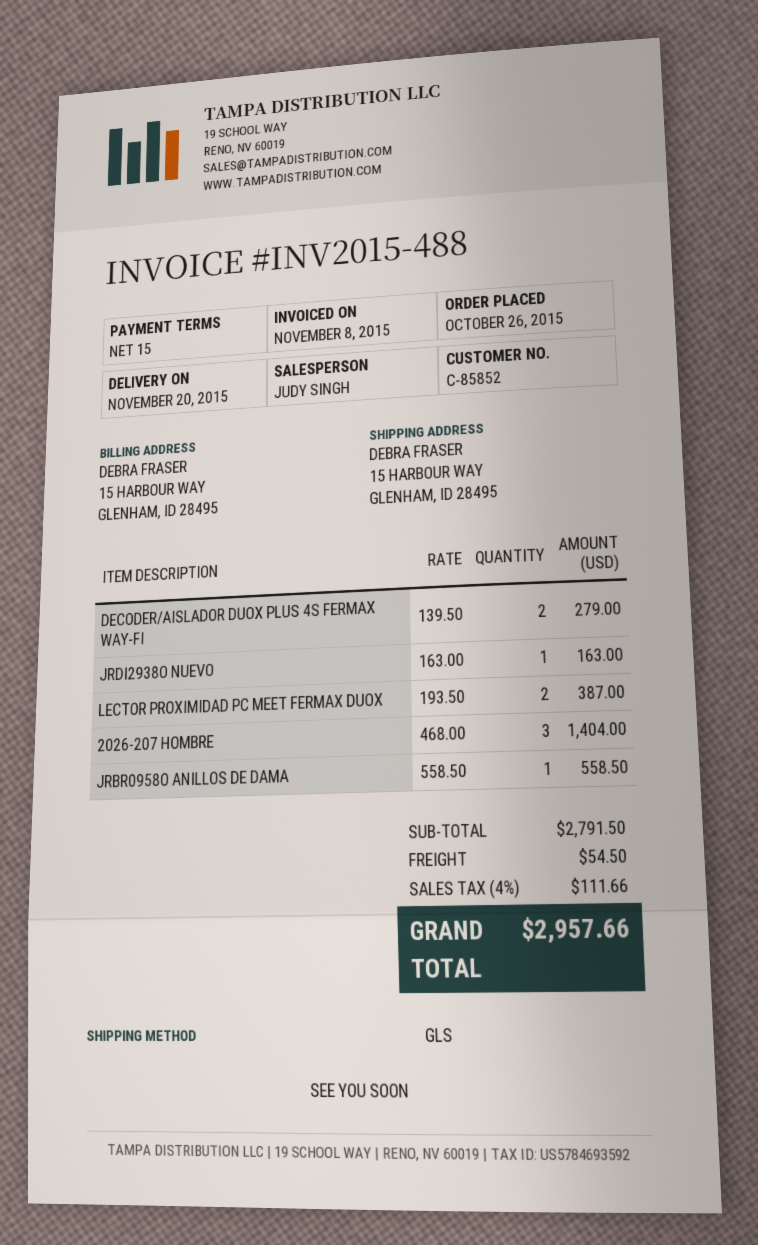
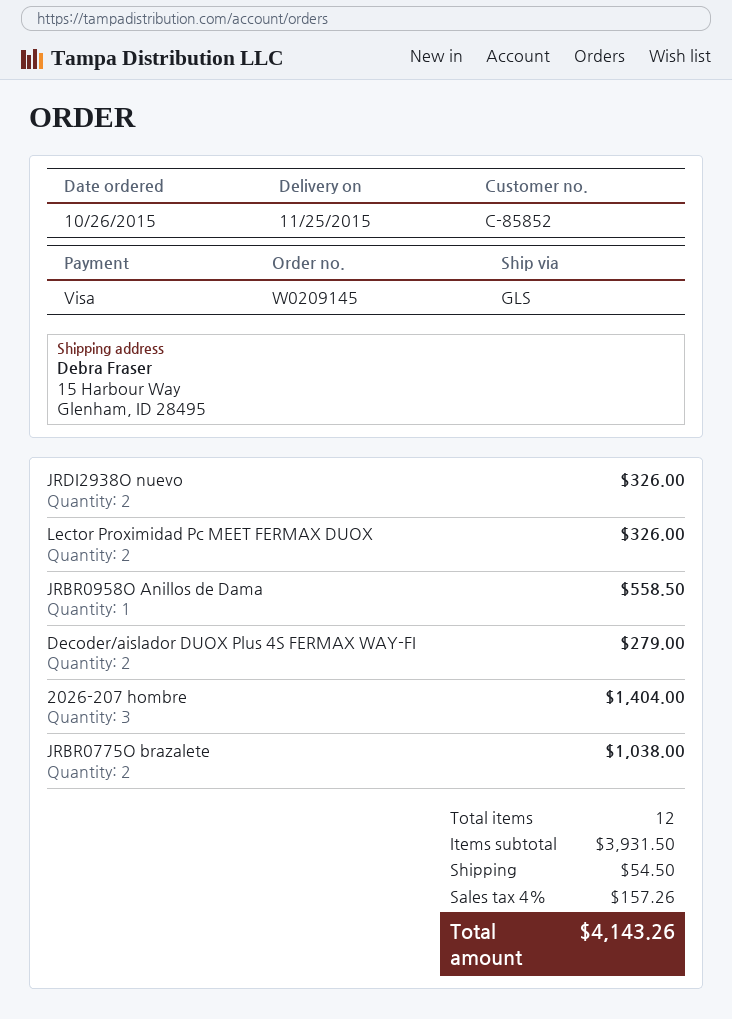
delivery date: 2015-11-20 -> 2015-11-25
JRDI2938O NUEVO: 1 for 163.00 -> 2 for 326.00
LECTOR PROXIMIDAD PC MEET FERMAX DUOX: 2 for 387.00 -> 2 for 326.00
JRBR0775O brazalete: none -> 2 for 1038.00
subtotal: 2791.50 -> 3931.50
tax: 4% = 111.66 -> 4% = 157.26
total: 2957.66 -> 4143.26

